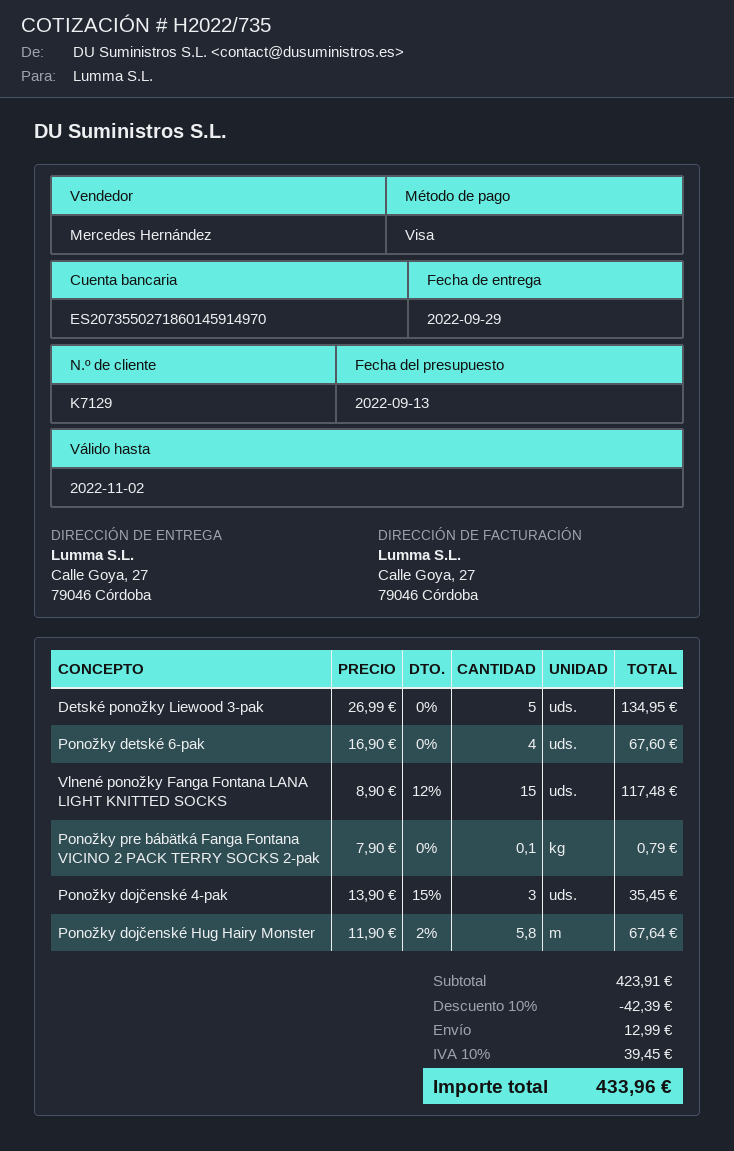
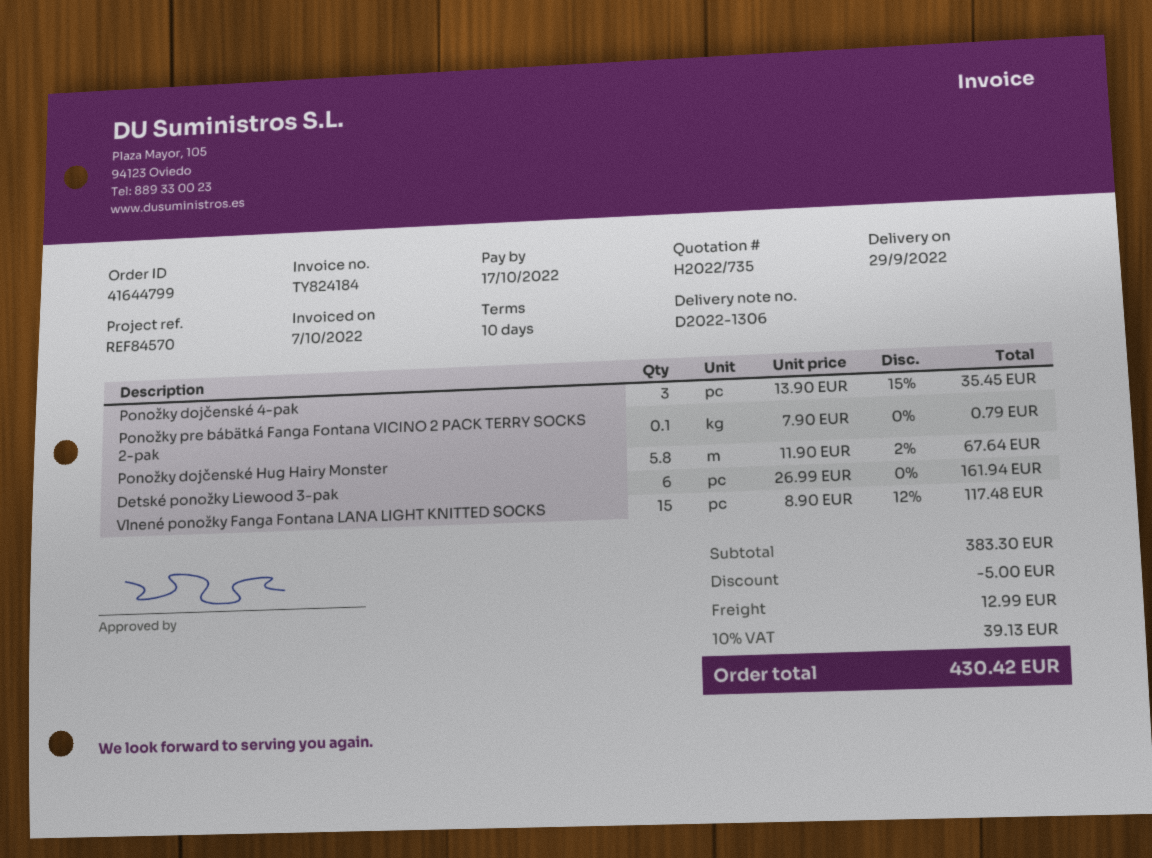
Detské ponožky Liewood 3-pak: 5 x 26.99 = 134.95 -> 6 x 26.99 = 161.94
Ponožky detské 6-pak: 4 x 16.90 = 67.60 -> none
subtotal: 423.91 -> 383.30
discount: 42.39 -> 5.00
tax: 10% = 39.45 -> 10% = 39.13
total: 433.96 -> 430.42

